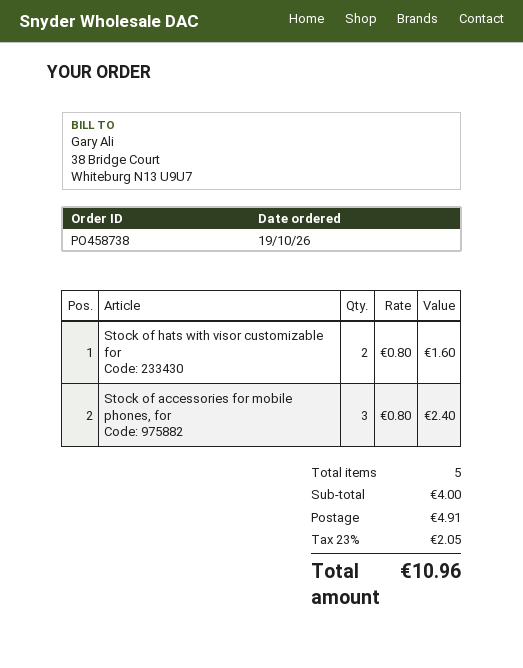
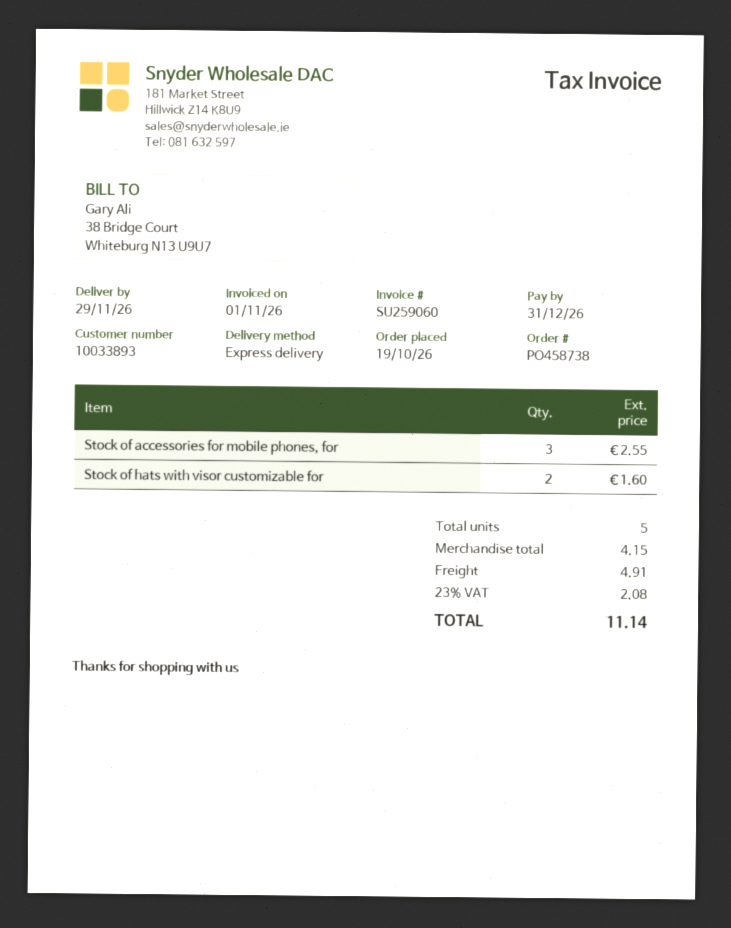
Stock of accessories for mobile phones, for: 3 for 2.40 -> 3 for 2.55
subtotal: 4.00 -> 4.15
tax: 23% = 2.05 -> 23% = 2.08
total: 10.96 -> 11.14

